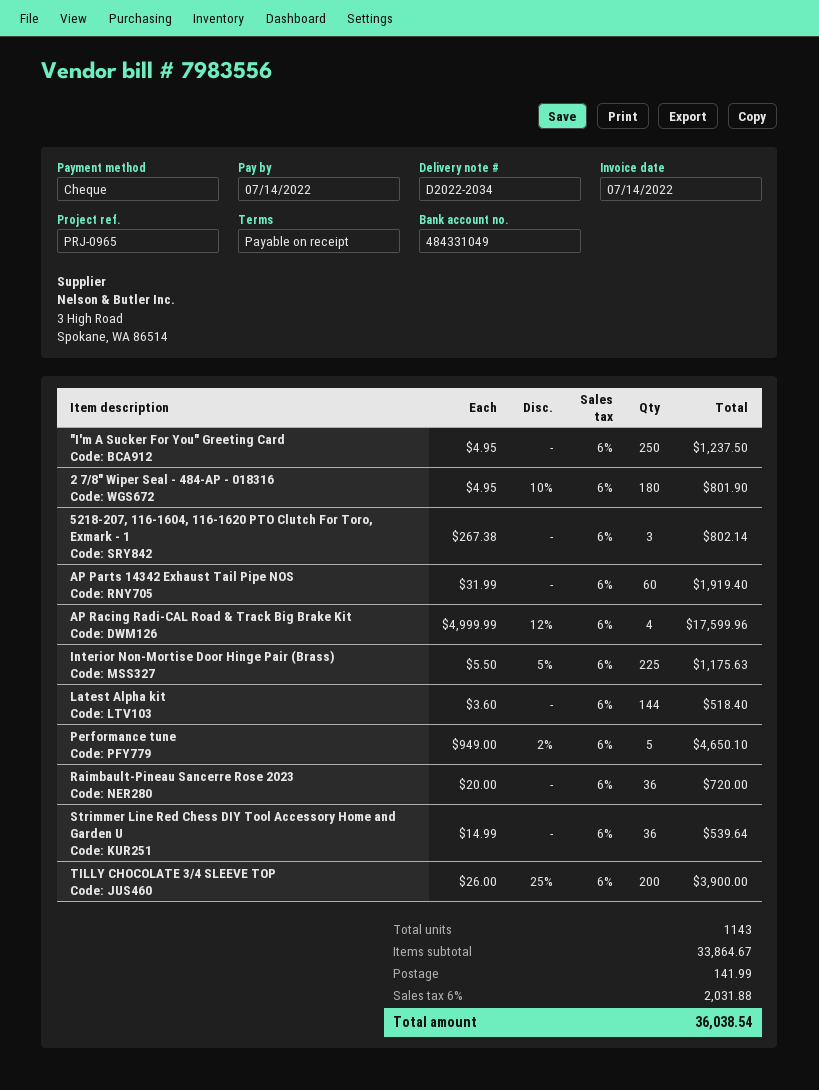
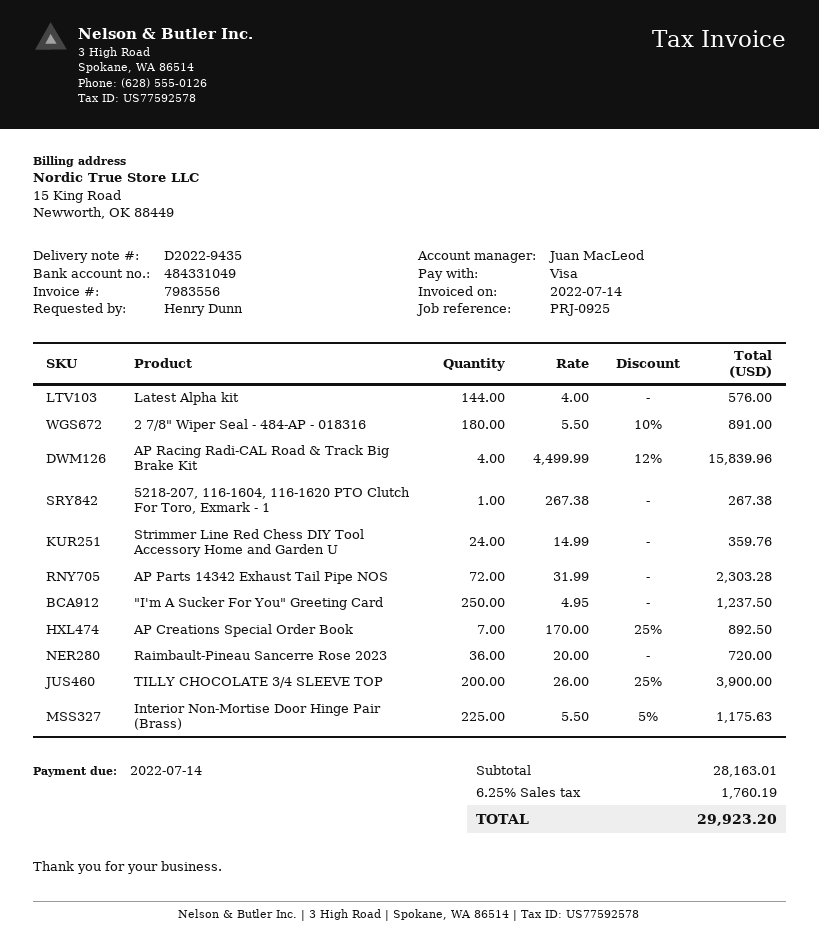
delivery note number: D2022-2034 -> D2022-9435
reference: PRJ-0965 -> PRJ-0925
payment method: cheque -> Visa
2 7/8" Wiper Seal - 484-AP - 018316: 180 x 4.95 - 10% = 801.90 -> 180 x 5.50 - 10% = 891.00
5218-207, 116-1604, 116-1620 PTO Clutch For Toro, Exmark - 1: 3 x 267.38 = 802.14 -> 1 x 267.38 = 267.38
AP Parts 14342 Exhaust Tail Pipe NOS: 60 x 31.99 = 1919.40 -> 72 x 31.99 = 2303.28
AP Racing Radi-CAL Road & Track Big Brake Kit: 4 x 4999.99 - 12% = 17599.96 -> 4 x 4499.99 - 12% = 15839.96
Latest Alpha kit: 144 x 3.60 = 518.40 -> 144 x 4.00 = 576.00
Performance tune: 5 x 949.00 - 2% = 4650.10 -> none
Strimmer Line Red Chess DIY Tool Accessory Home and Garden U: 36 x 14.99 = 539.64 -> 24 x 14.99 = 359.76
AP Creations Special Order Book: none -> 7 x 170.00 - 25% = 892.50
subtotal: 33864.67 -> 28163.01
shipping: 141.99 -> none
tax: 6% = 2031.88 -> 6.25% = 1760.19
total: 36038.54 -> 29923.20

